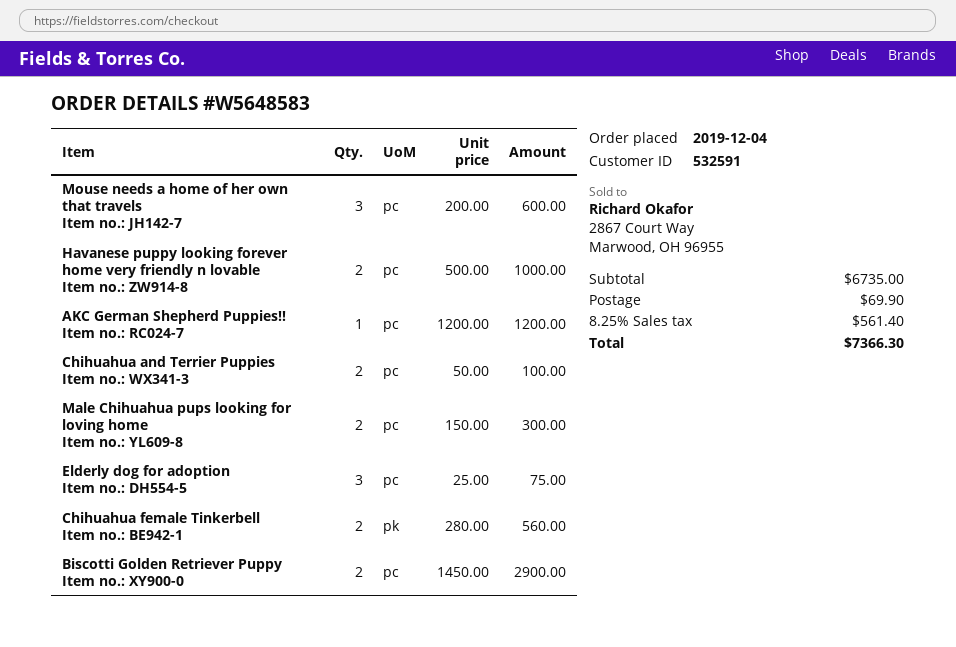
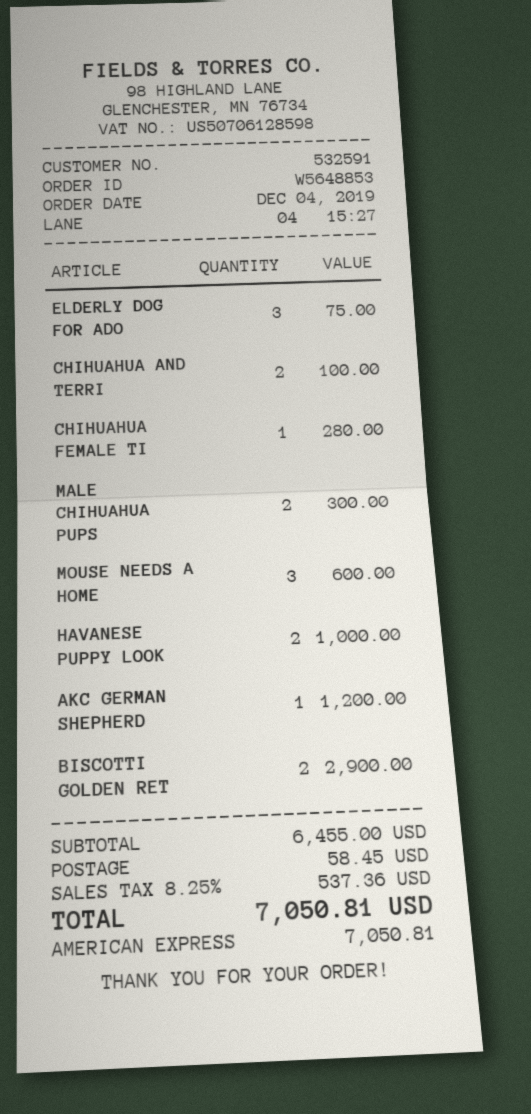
order number: W5648583 -> W5648853
Chihuahua female Tinkerbell: 2 for 560.00 -> 1 for 280.00
subtotal: 6735.00 -> 6455.00
shipping: 69.90 -> 58.45
tax: 8.25% = 561.40 -> 8.25% = 537.36
total: 7366.30 -> 7050.81

